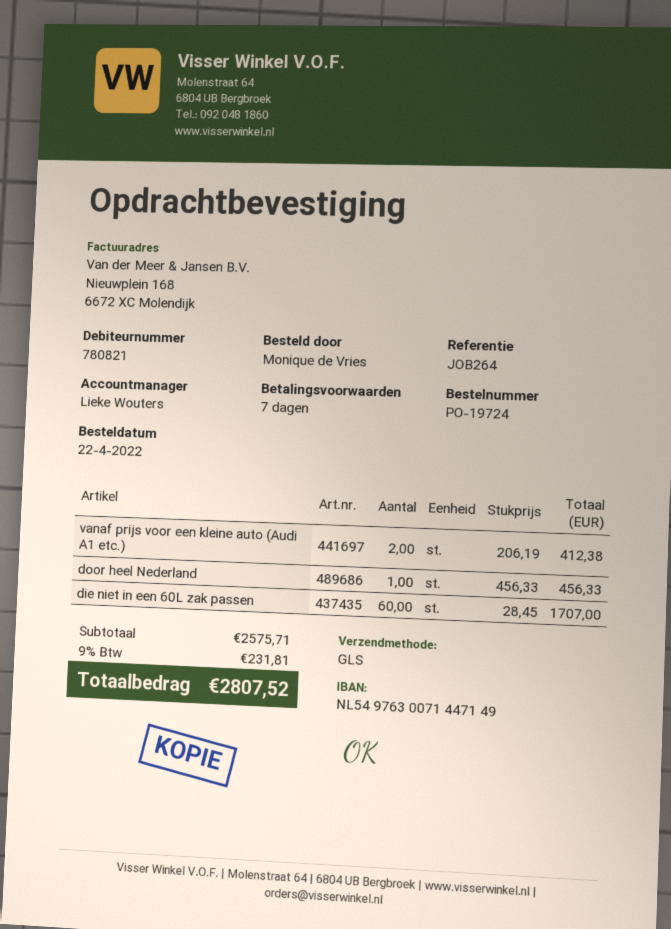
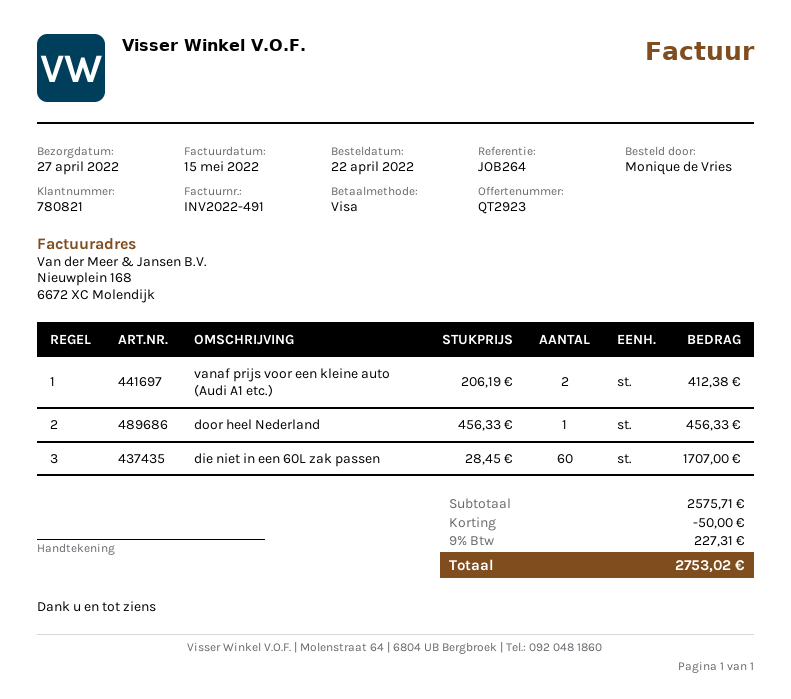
discount: none -> 50.00
tax: 9% = 231.81 -> 9% = 227.31
total: 2807.52 -> 2753.02

